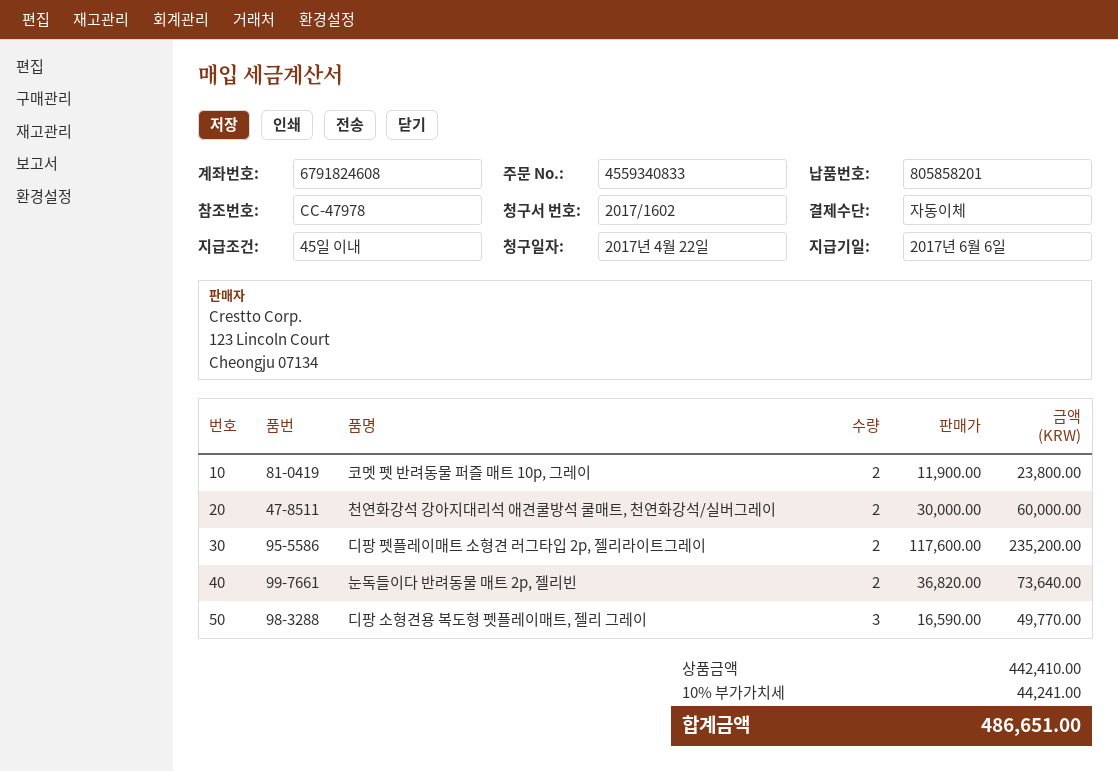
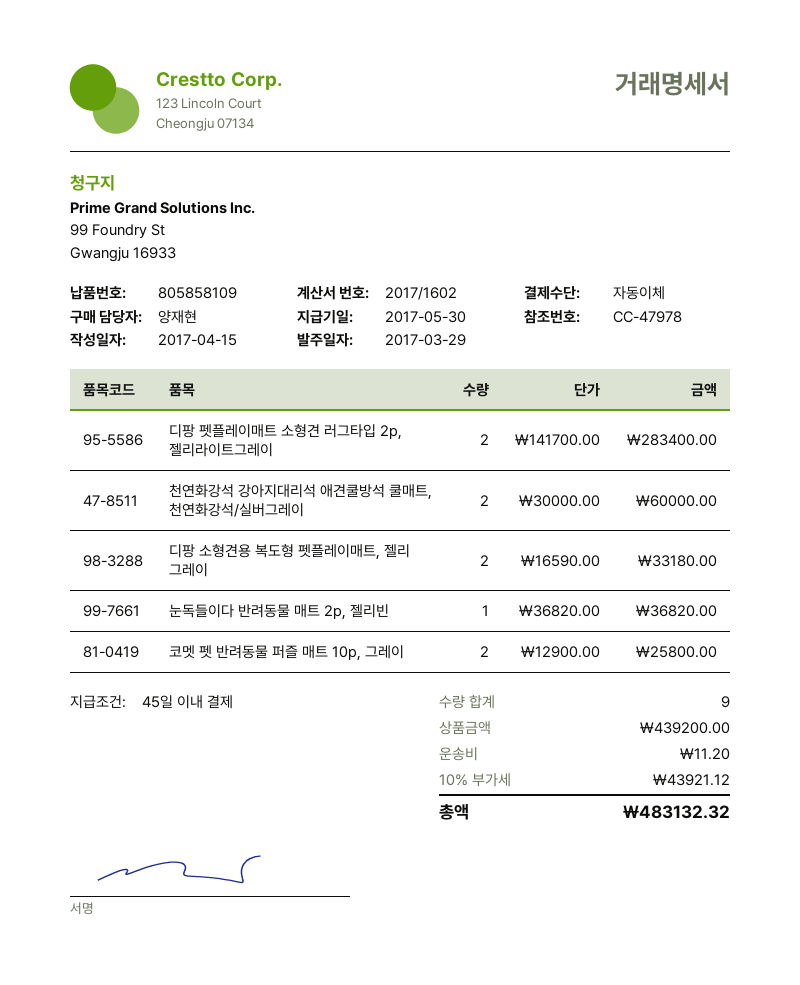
delivery note number: 805858201 -> 805858109
invoice date: 2017-04-22 -> 2017-04-15
due date: 2017-06-06 -> 2017-05-30
코멧 펫 반려동물 퍼즐 매트 10p, 그레이: 2 x 11900.00 = 23800.00 -> 2 x 12900.00 = 25800.00
디팡 펫플레이매트 소형견 러그타입 2p, 젤리라이트그레이: 2 x 117600.00 = 235200.00 -> 2 x 141700.00 = 283400.00
눈독들이다 반려동물 매트 2p, 젤리빈: 2 x 36820.00 = 73640.00 -> 1 x 36820.00 = 36820.00
디팡 소형견용 복도형 펫플레이매트, 젤리 그레이: 3 x 16590.00 = 49770.00 -> 2 x 16590.00 = 33180.00
subtotal: 442410.00 -> 439200.00
shipping: none -> 11.20
tax: 10% = 44241.00 -> 10% = 43921.12
total: 486651.00 -> 483132.32

